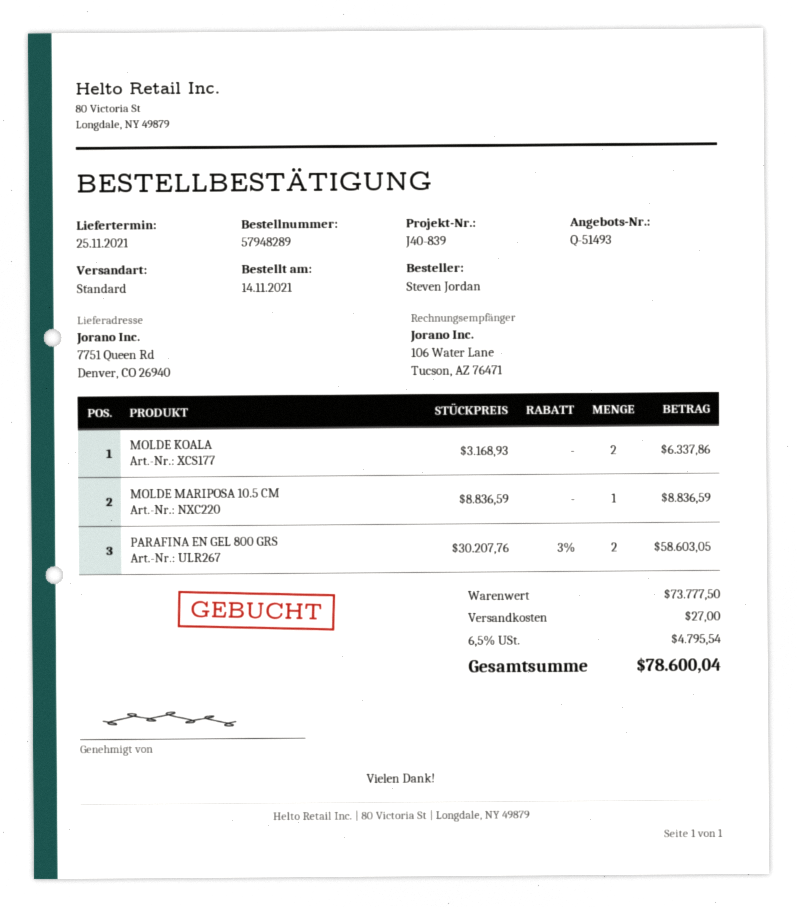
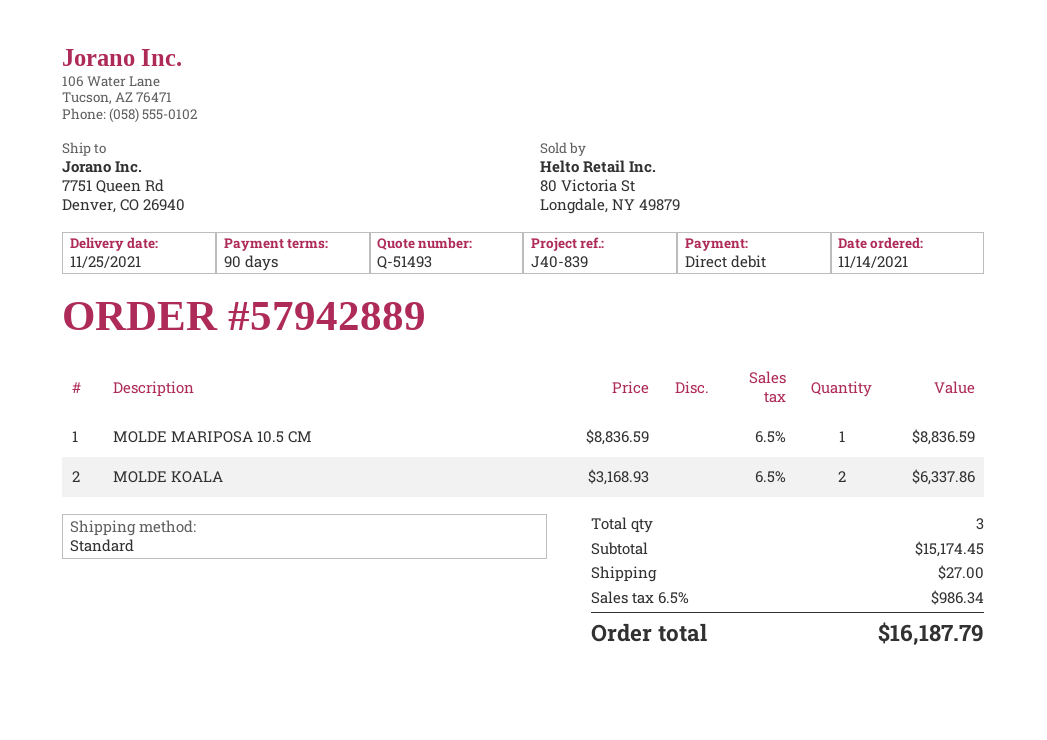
order number: 57948289 -> 57942889
PARAFINA EN GEL 800 GRS: 2 x 30207.76 - 3% = 58603.05 -> none
subtotal: 73777.50 -> 15174.45
tax: 6.5% = 4795.54 -> 6.5% = 986.34
total: 78600.04 -> 16187.79

